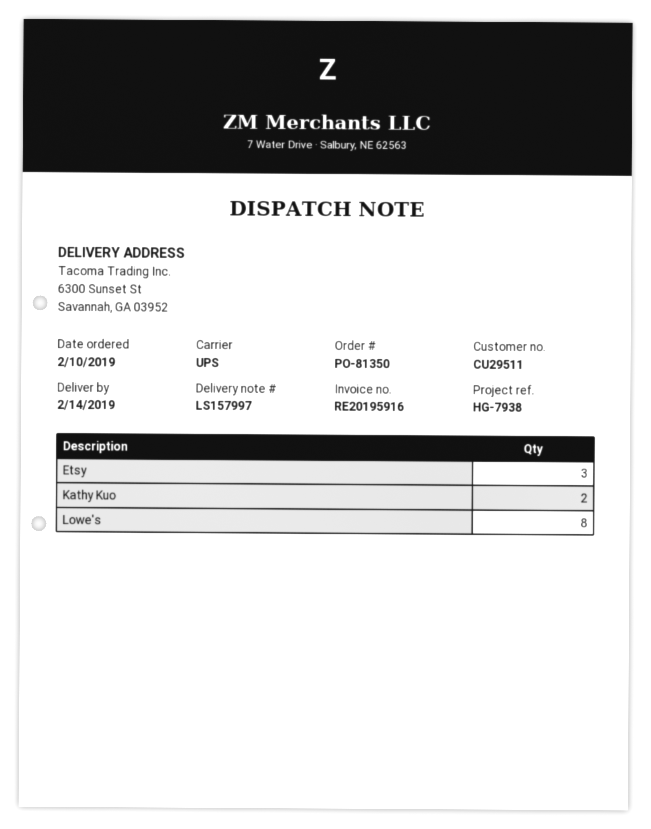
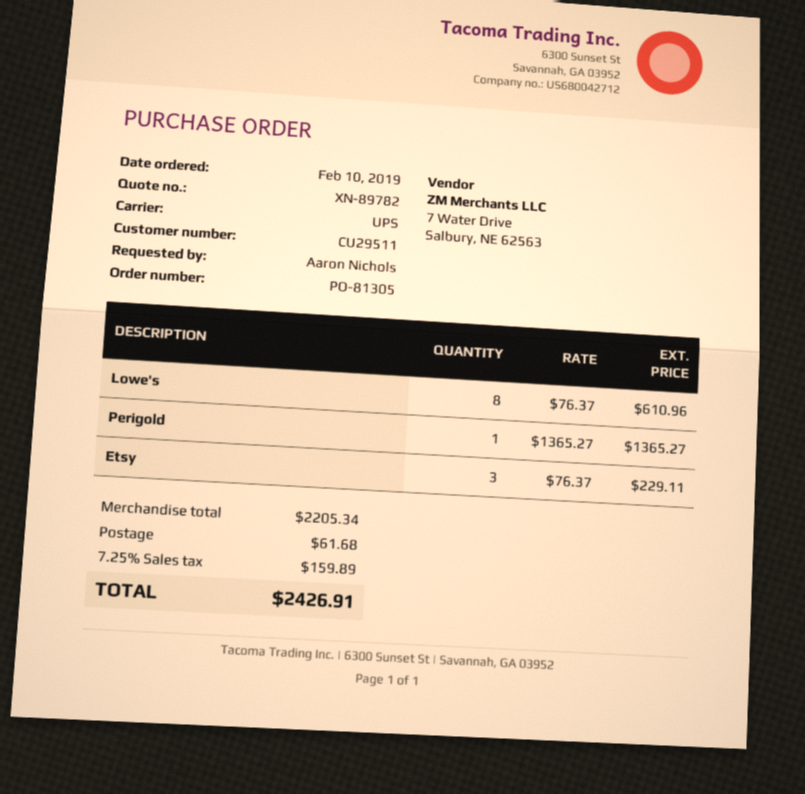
order number: PO-81350 -> PO-81305
Kathy Kuo: 2 -> none
Perigold: none -> 1

